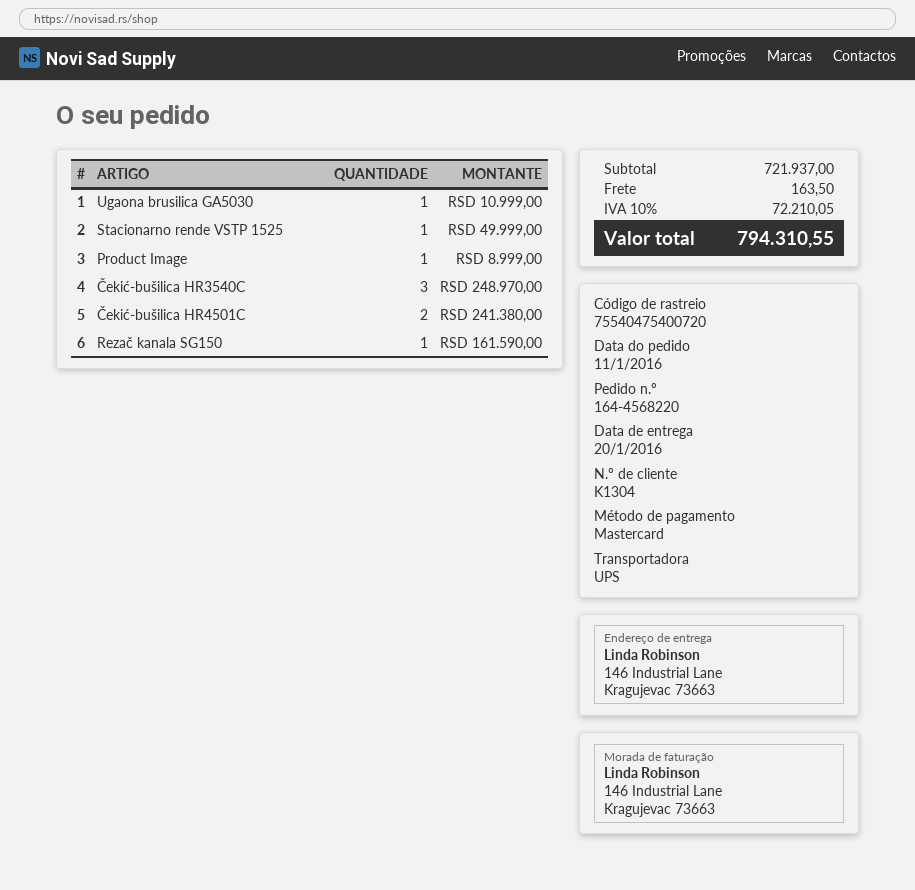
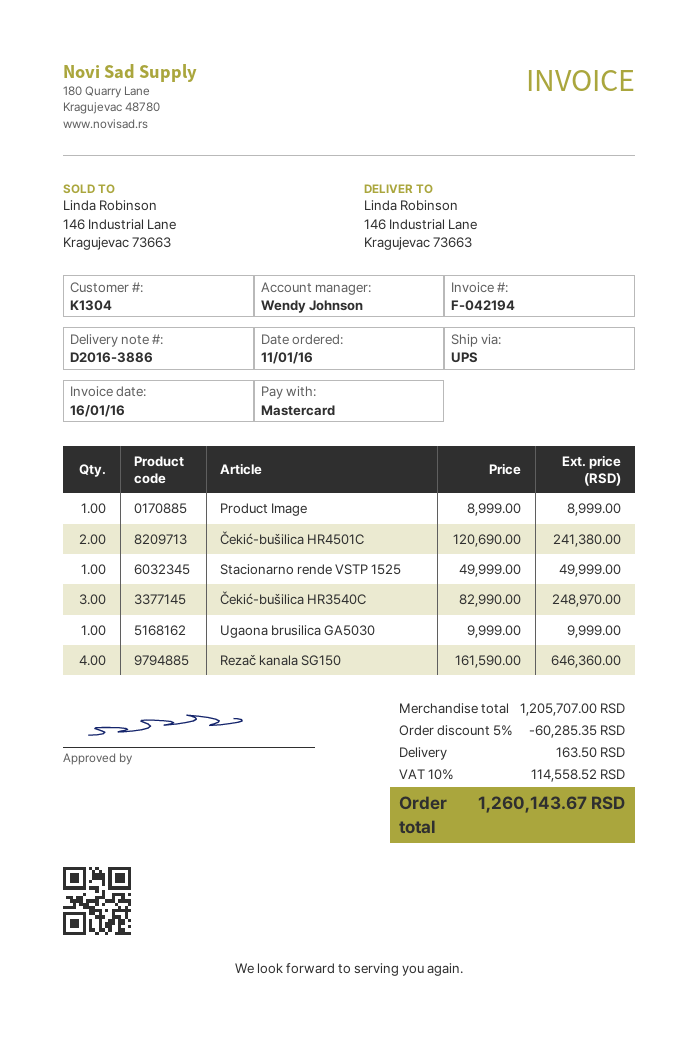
Ugaona brusilica GA5030: 1 for 10999.00 -> 1 for 9999.00
Rezač kanala SG150: 1 for 161590.00 -> 4 for 646360.00
subtotal: 721937.00 -> 1205707.00
discount: none -> 5% = 60285.35
tax: 10% = 72210.05 -> 10% = 114558.52
total: 794310.55 -> 1260143.67

